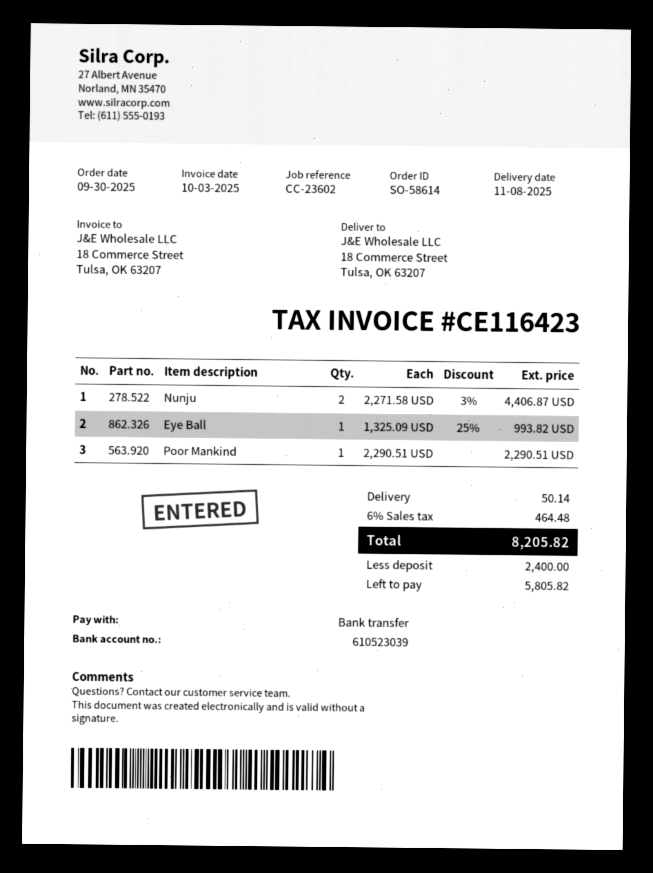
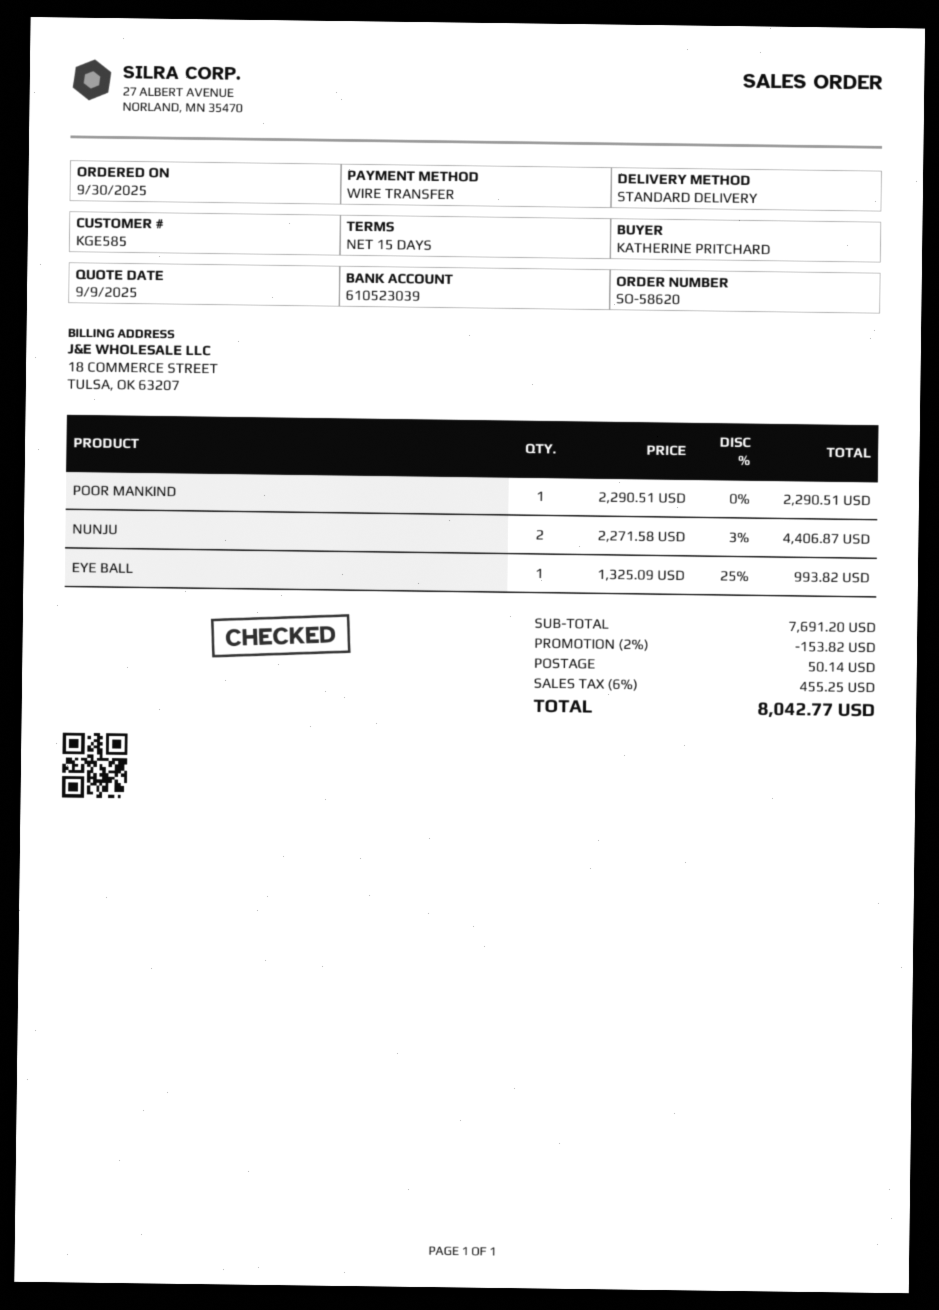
order number: SO-58614 -> SO-58620
discount: none -> 2% = 153.82
tax: 6% = 464.48 -> 6% = 455.25
total: 8205.82 -> 8042.77

